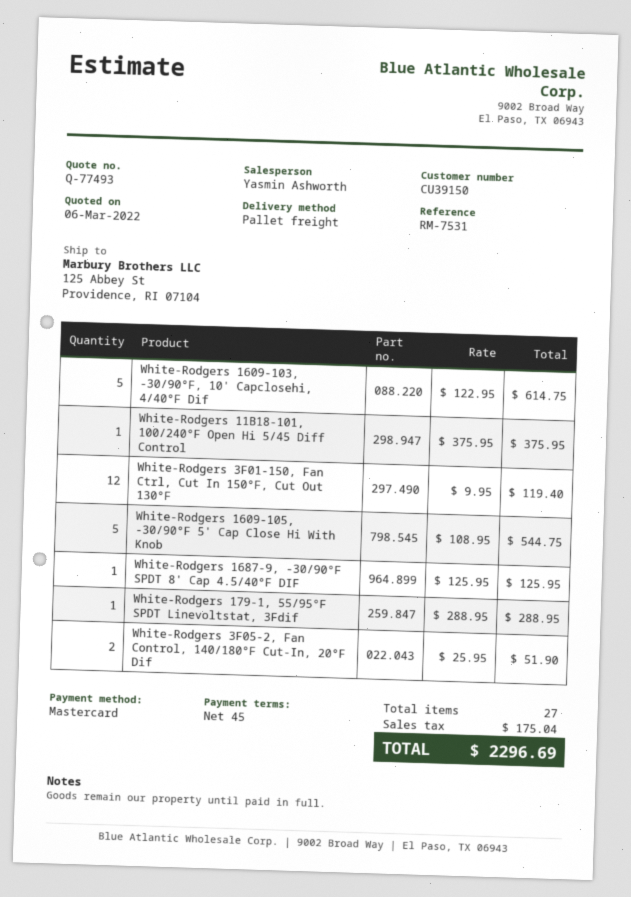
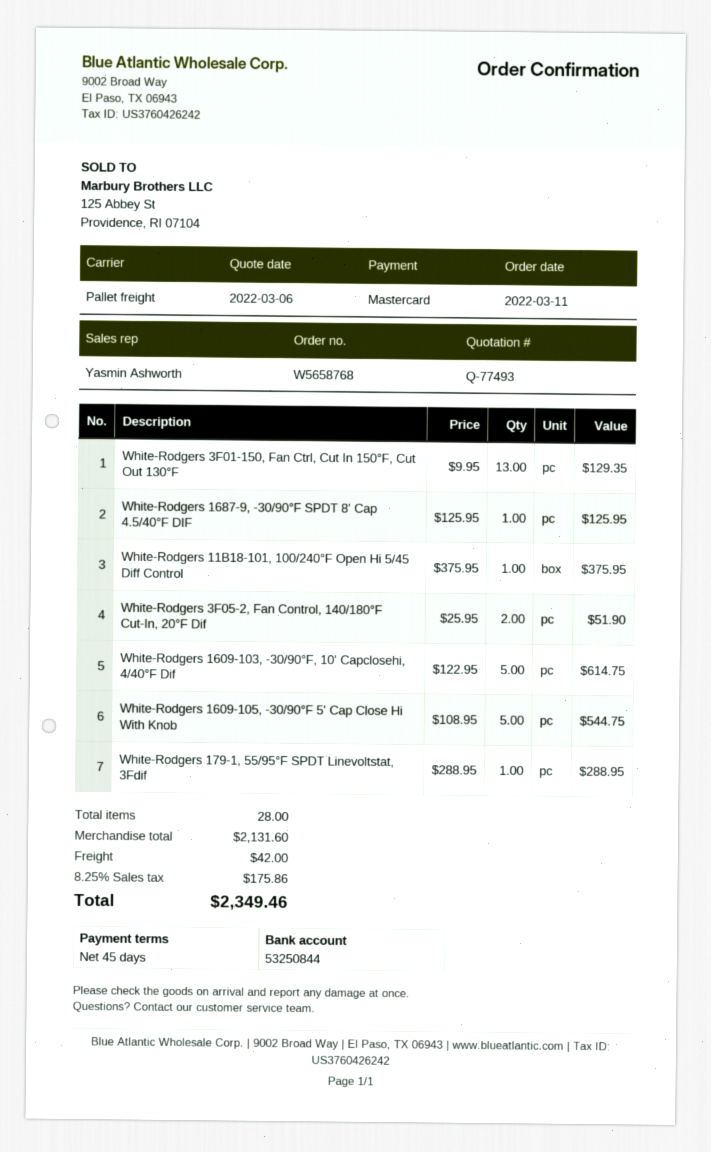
White-Rodgers 3F01-150, Fan Ctrl, Cut In 150°F, Cut Out 130°F: 12 x 9.95 = 119.40 -> 13 x 9.95 = 129.35
total quantity: 27 -> 28
shipping: none -> 42.00
tax: 175.04 -> 175.86
total: 2296.69 -> 2349.46

